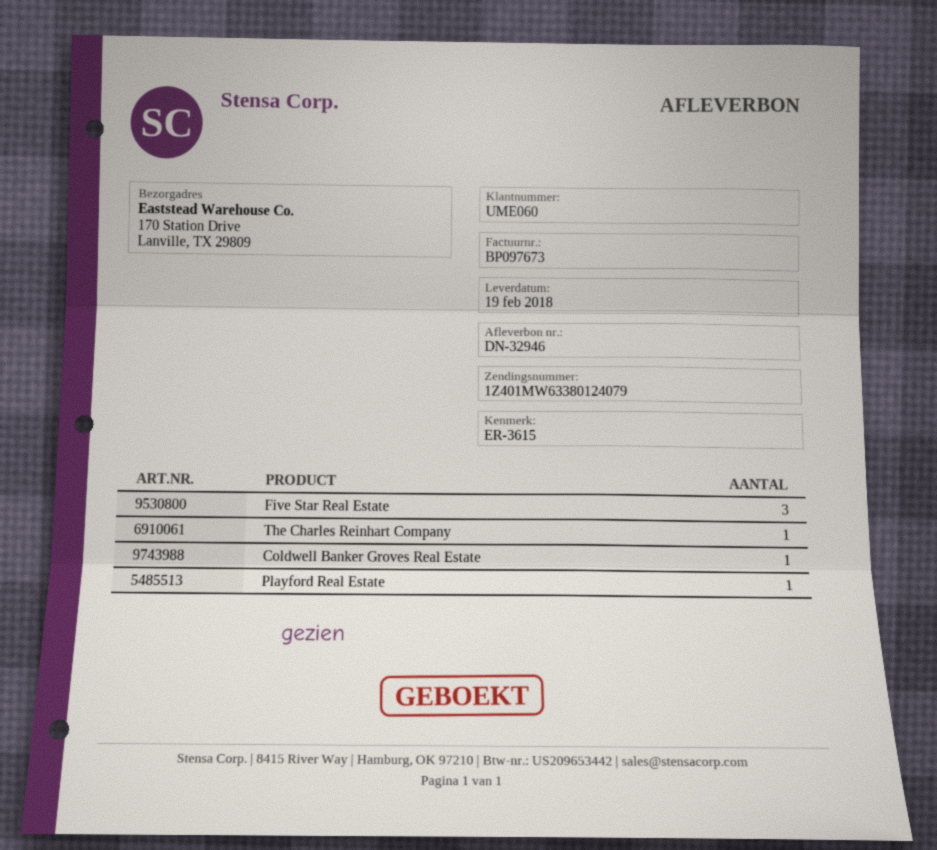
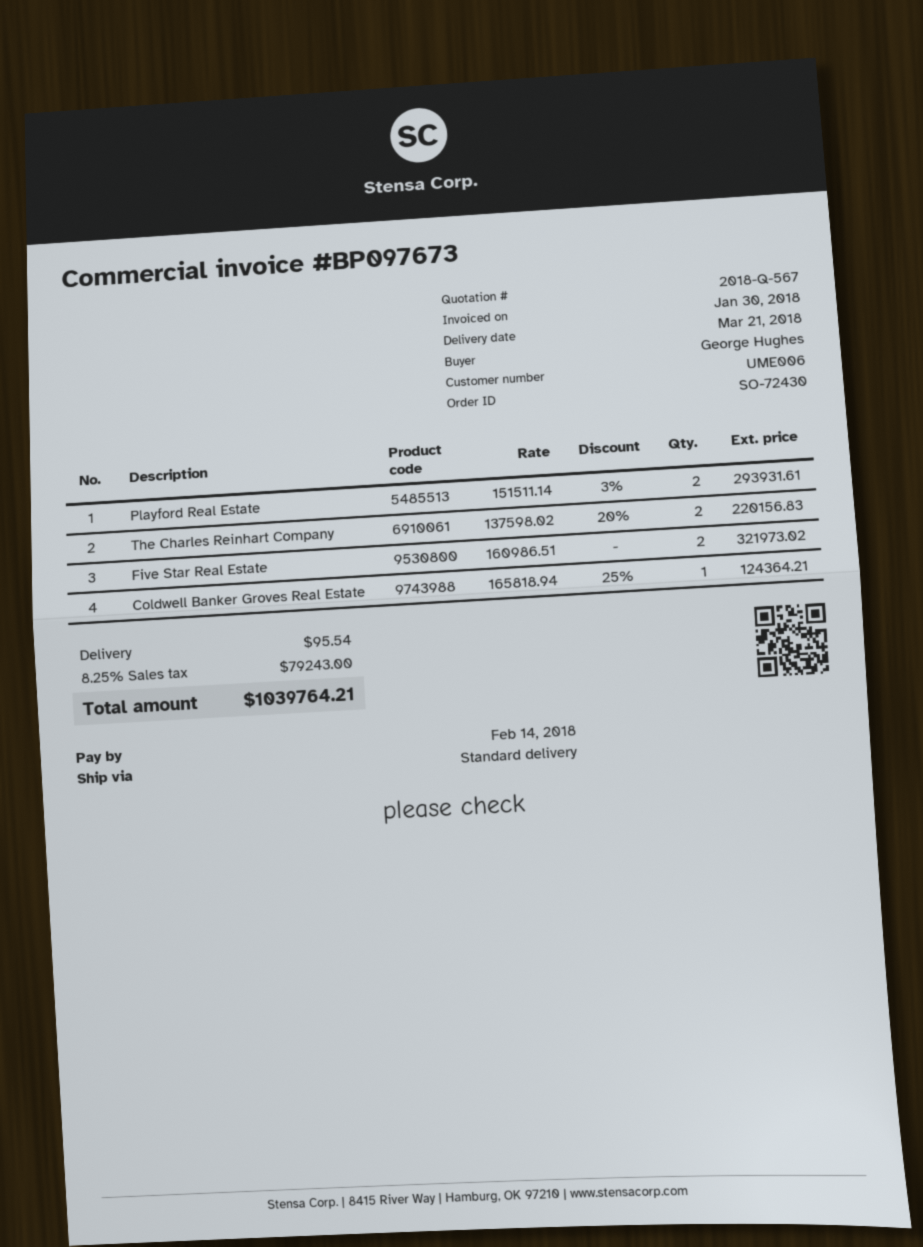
delivery date: 2018-02-19 -> 2018-03-21
customer number: UME060 -> UME006
Five Star Real Estate: 3 -> 2
The Charles Reinhart Company: 1 -> 2
Playford Real Estate: 1 -> 2

